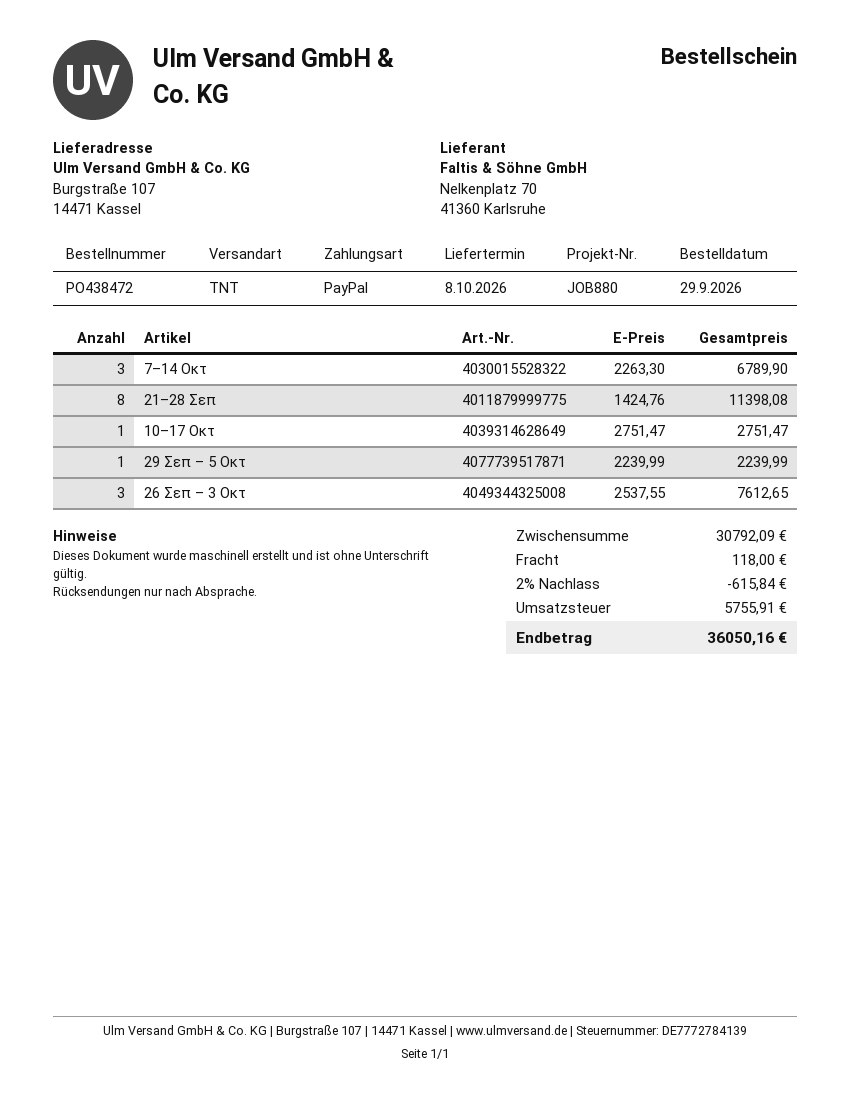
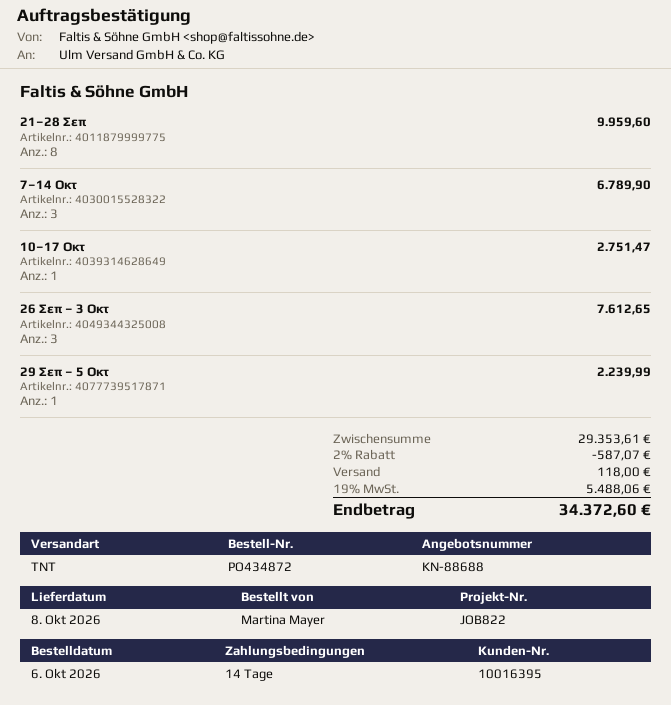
order number: PO438472 -> PO434872
order date: 2026-09-29 -> 2026-10-06
reference: JOB880 -> JOB822
21–28 Σεπ: 8 for 11398.08 -> 8 for 9959.60
subtotal: 30792.09 -> 29353.61
discount: 2% = 615.84 -> 2% = 587.07
tax: 5755.91 -> 5488.06
total: 36050.16 -> 34372.60

